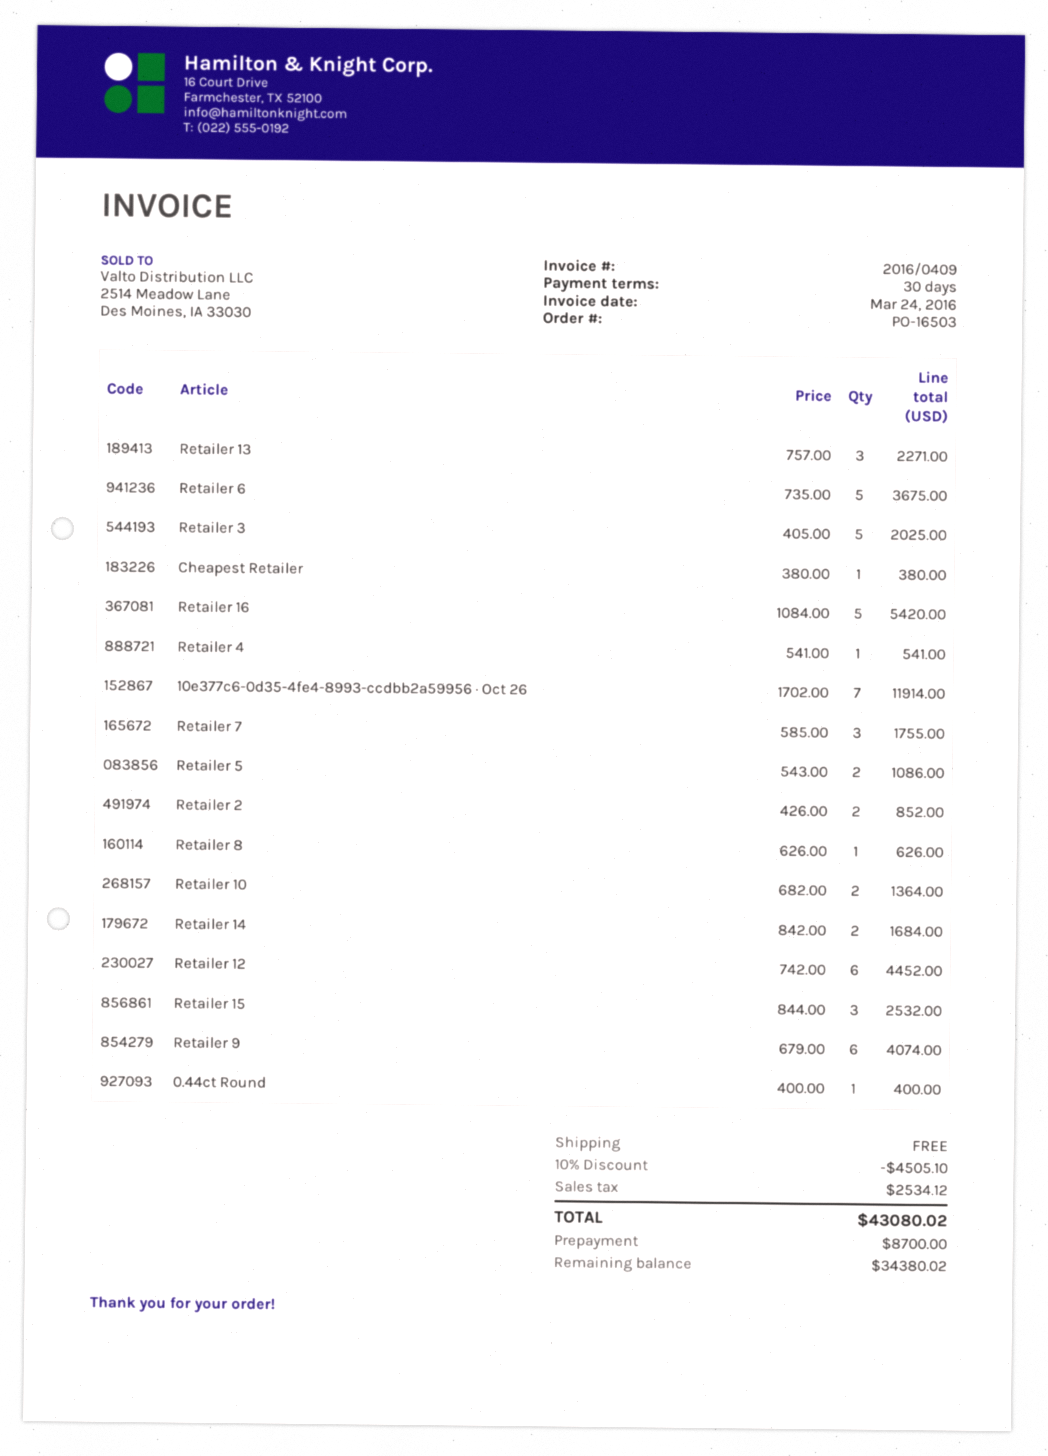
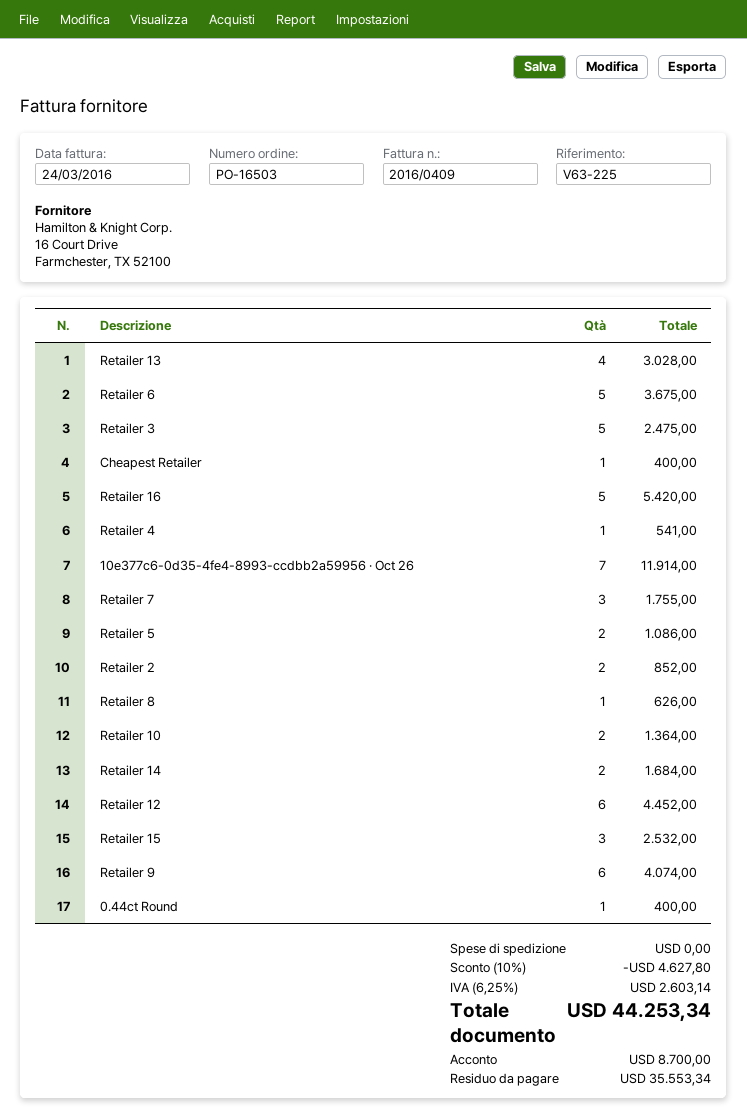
Retailer 13: 3 for 2271.00 -> 4 for 3028.00
Retailer 3: 5 for 2025.00 -> 5 for 2475.00
Cheapest Retailer: 1 for 380.00 -> 1 for 400.00
discount: 10% = 4505.10 -> 10% = 4627.80
tax: 2534.12 -> 2603.14
total: 43080.02 -> 44253.34
balance: 34380.02 -> 35553.34

